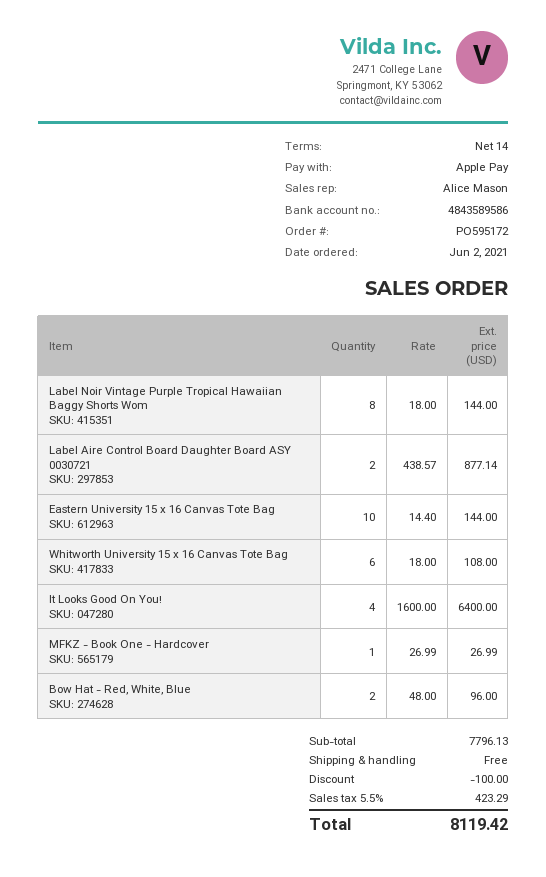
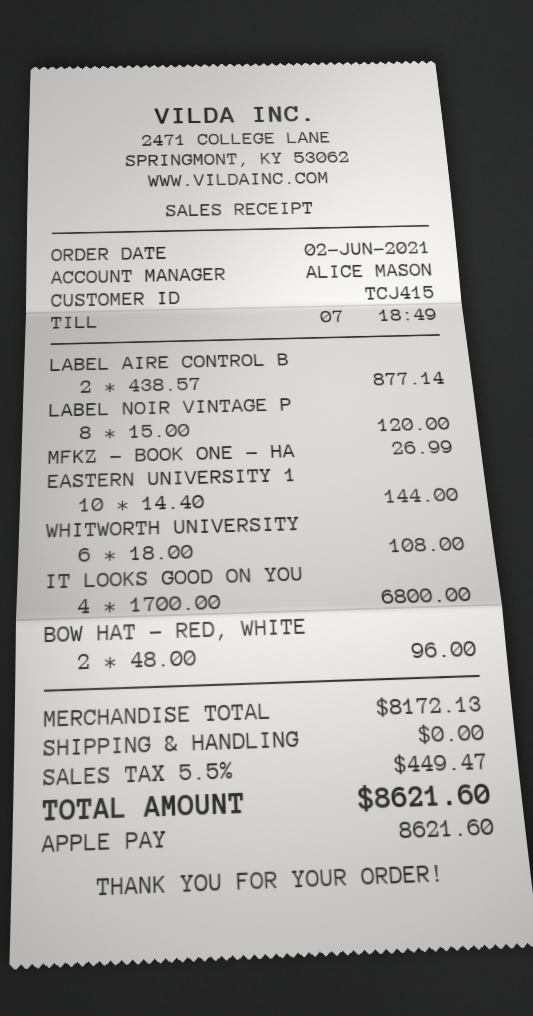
Label Noir Vintage Purple Tropical Hawaiian Baggy Shorts Wom: 8 x 18.00 = 144.00 -> 8 x 15.00 = 120.00
It Looks Good On You!: 4 x 1600.00 = 6400.00 -> 4 x 1700.00 = 6800.00
subtotal: 7796.13 -> 8172.13
discount: 100.00 -> none
tax: 5.5% = 423.29 -> 5.5% = 449.47
total: 8119.42 -> 8621.60

